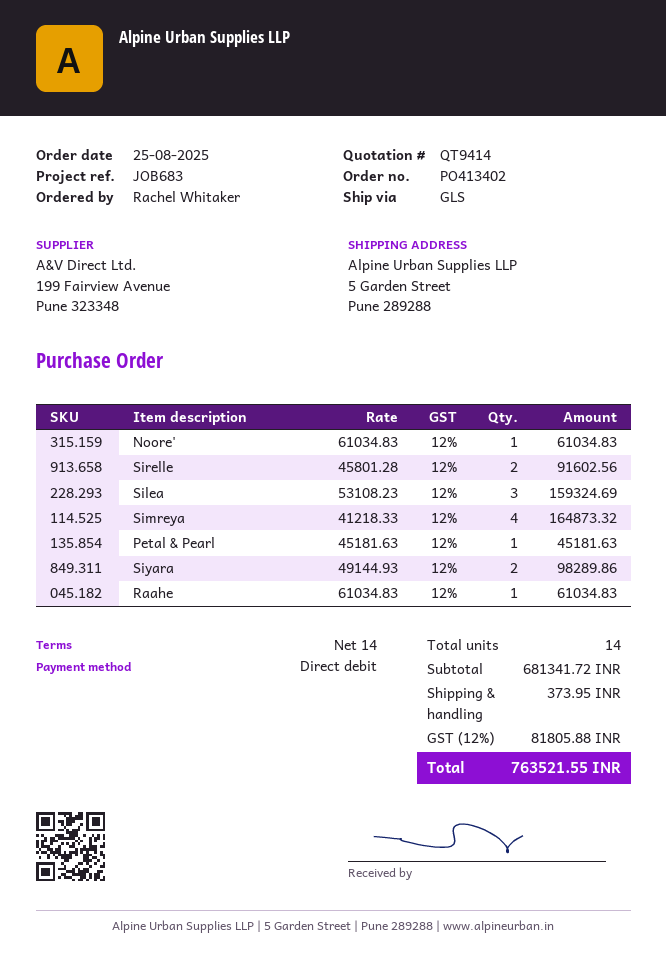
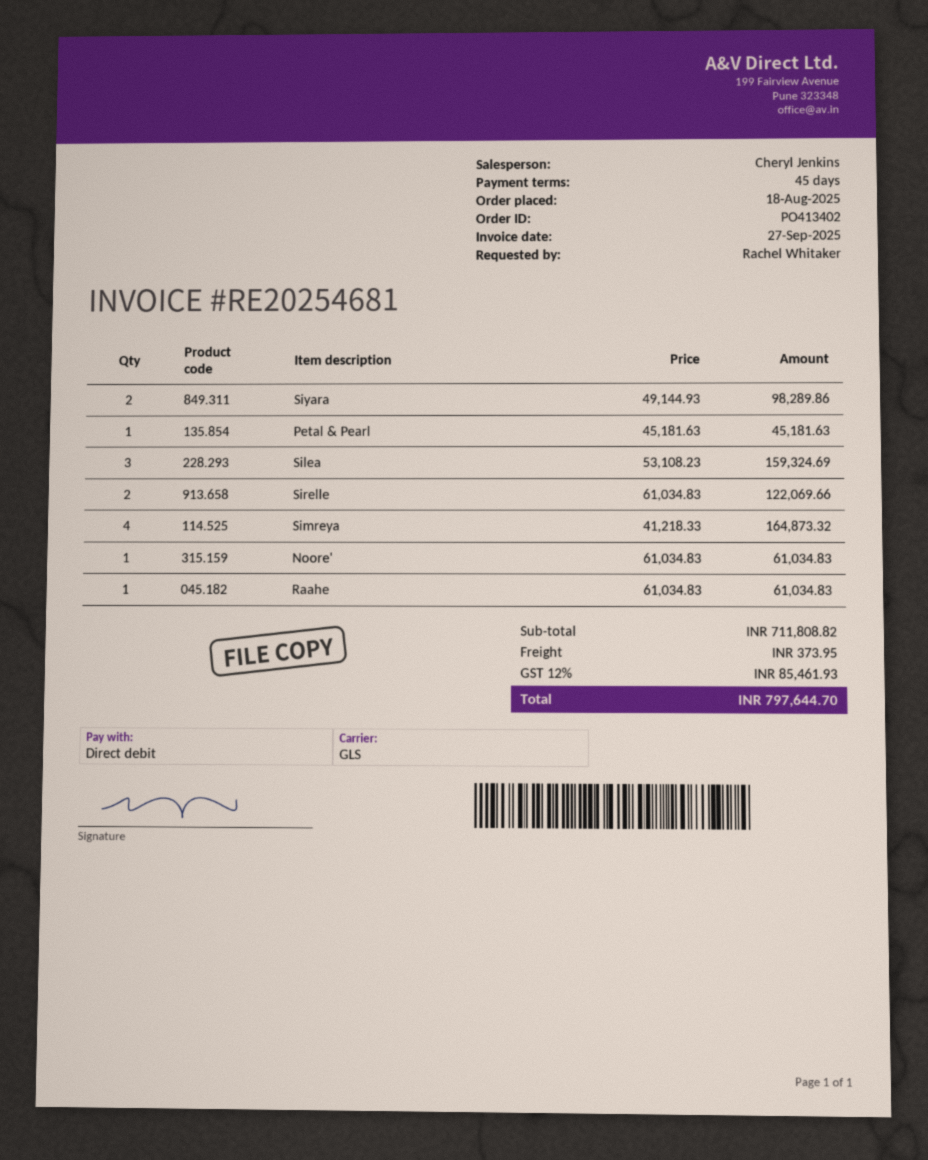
order date: 2025-08-25 -> 2025-08-18
payment terms: 14 days -> 45 days
Sirelle: 2 x 45801.28 = 91602.56 -> 2 x 61034.83 = 122069.66
subtotal: 681341.72 -> 711808.82
tax: 12% = 81805.88 -> 12% = 85461.93
total: 763521.55 -> 797644.70

